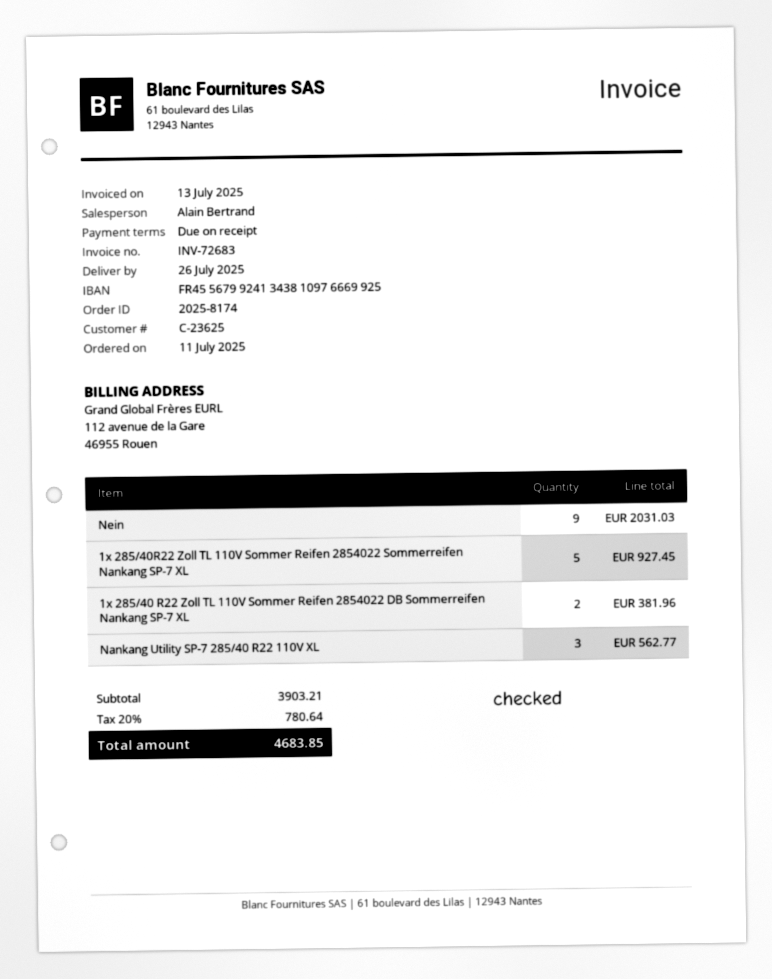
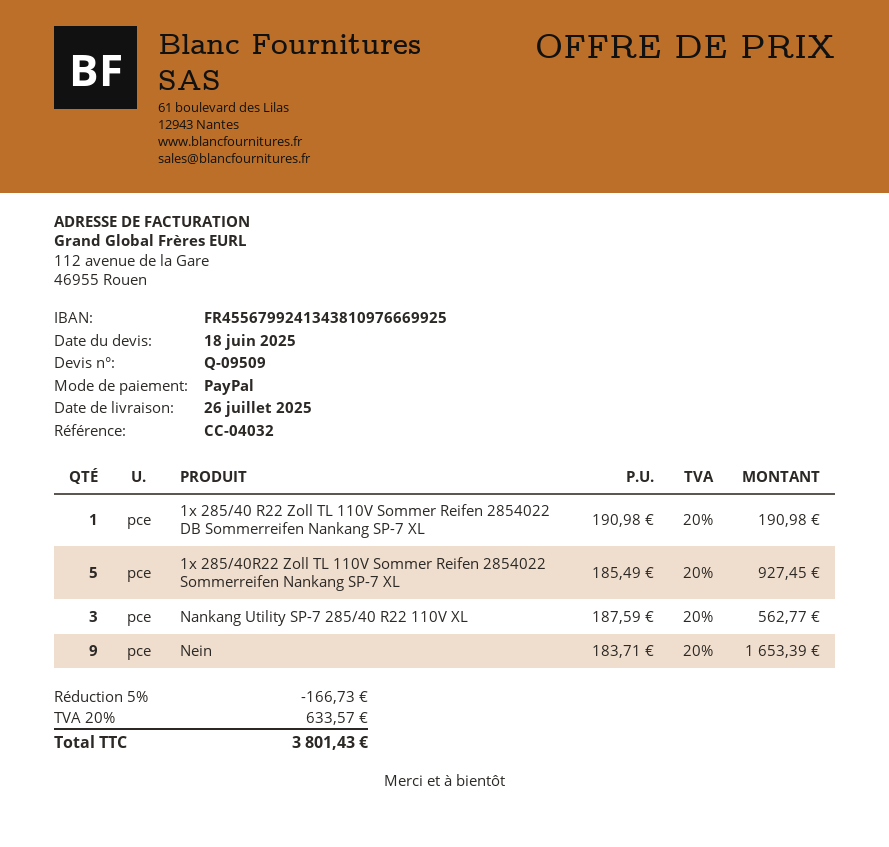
Nein: 9 for 2031.03 -> 9 for 1653.39
1x 285/40 R22 Zoll TL 110V Sommer Reifen 2854022 DB Sommerreifen Nankang SP-7 XL: 2 for 381.96 -> 1 for 190.98
discount: none -> 5% = 166.73
tax: 20% = 780.64 -> 20% = 633.57
total: 4683.85 -> 3801.43

